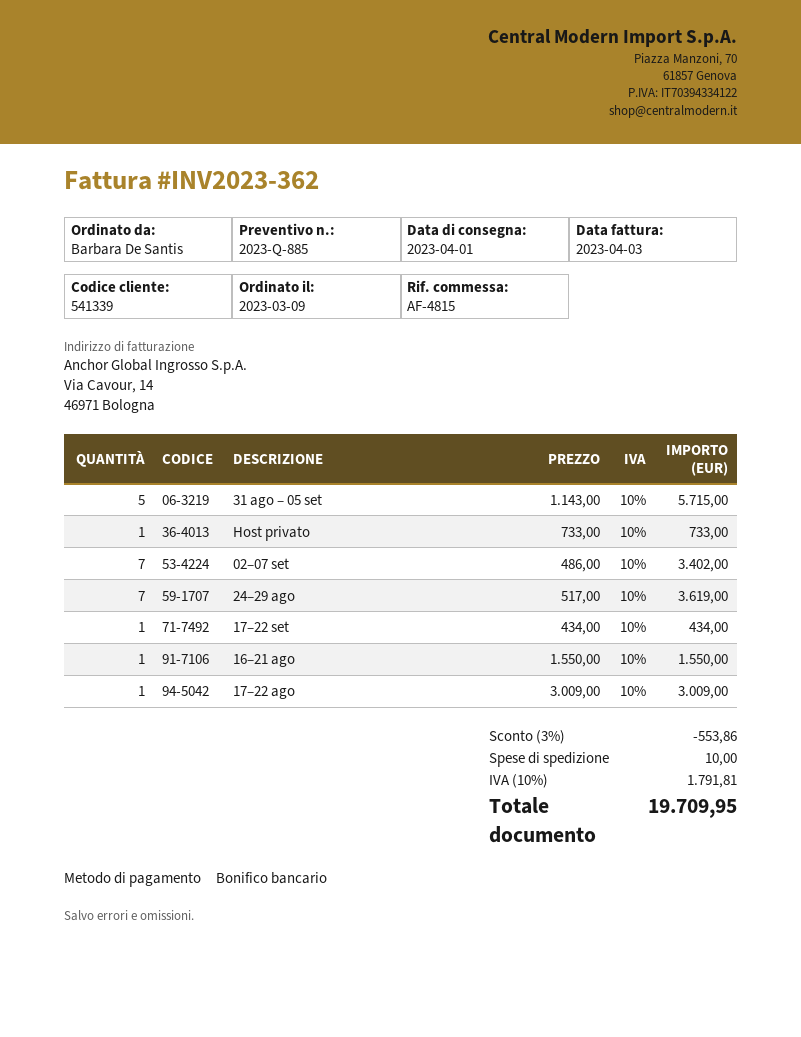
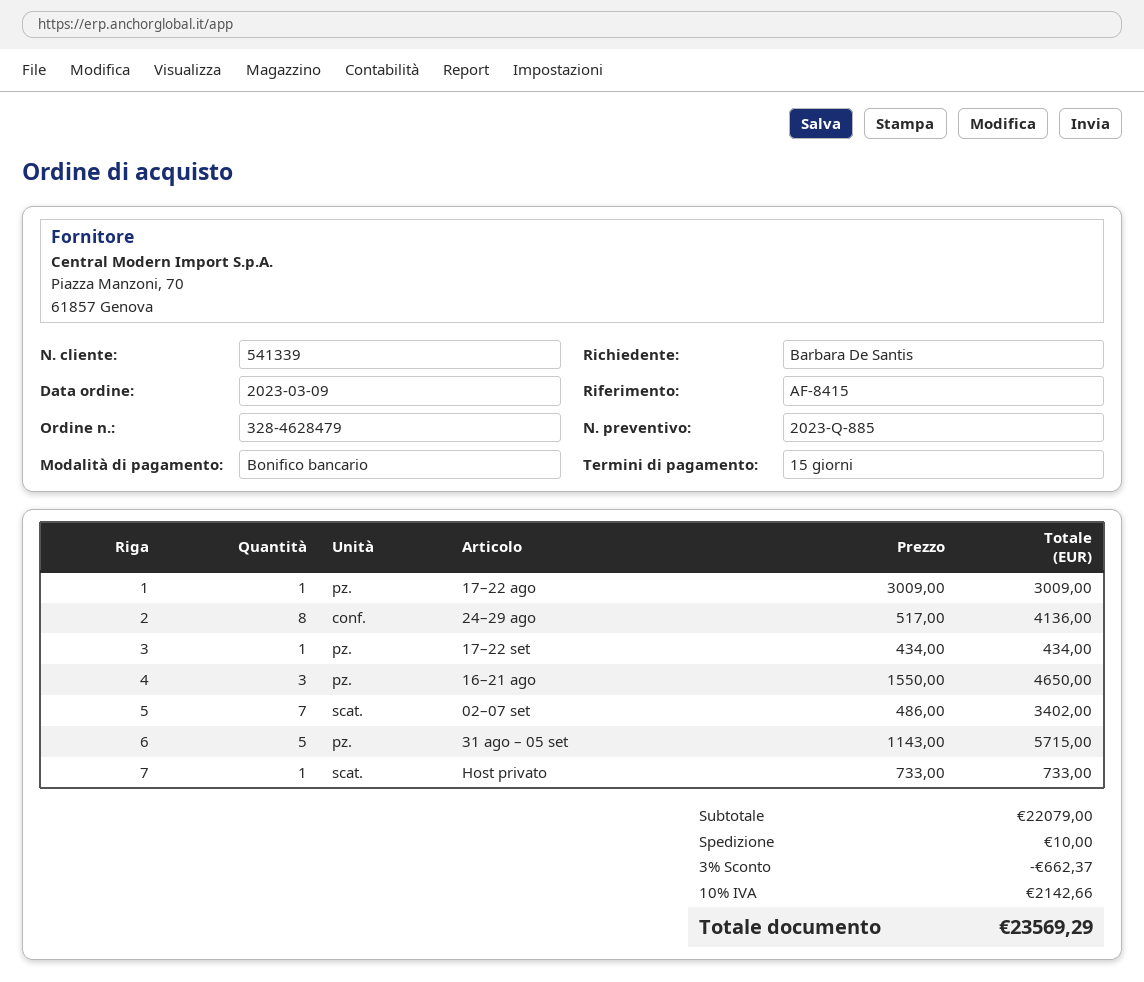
reference: AF-4815 -> AF-8415
24–29 ago: 7 x 517.00 = 3619.00 -> 8 x 517.00 = 4136.00
16–21 ago: 1 x 1550.00 = 1550.00 -> 3 x 1550.00 = 4650.00
discount: 3% = 553.86 -> 3% = 662.37
tax: 10% = 1791.81 -> 10% = 2142.66
total: 19709.95 -> 23569.29

